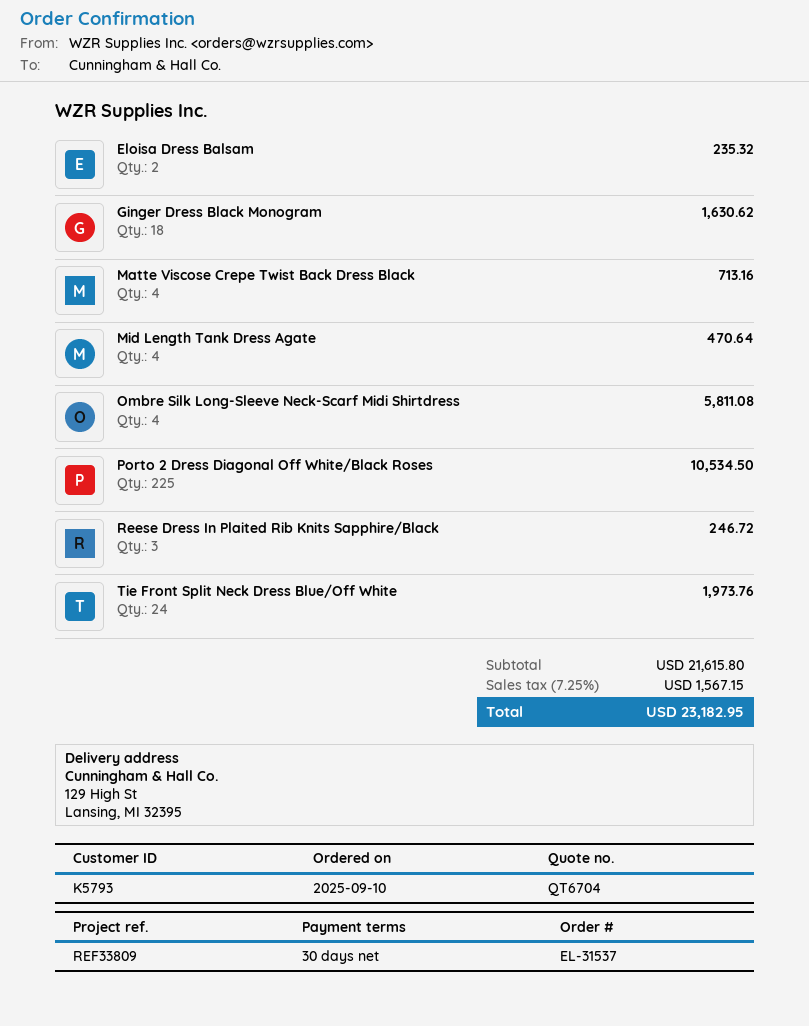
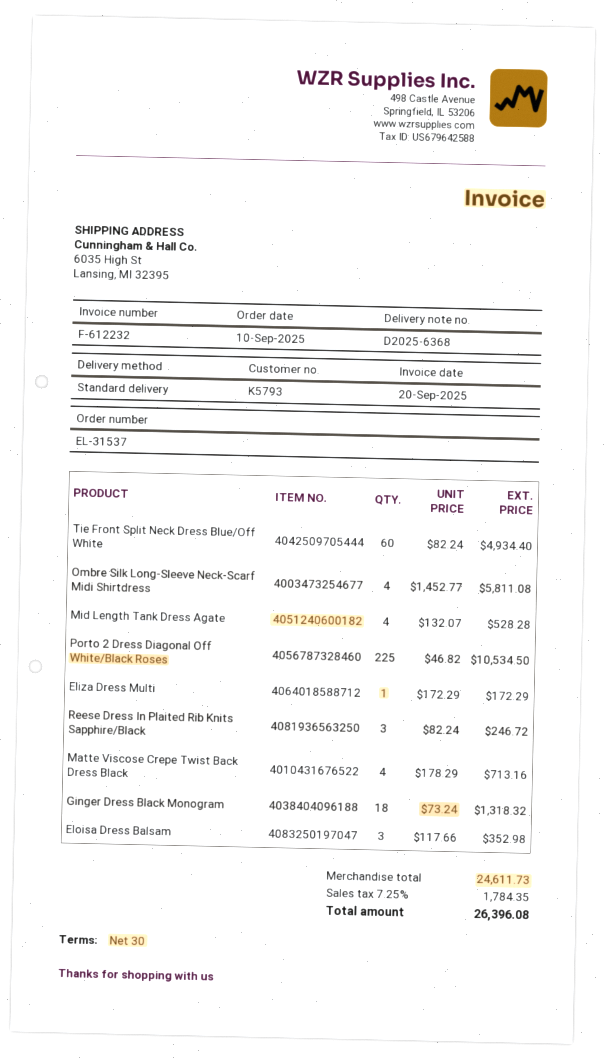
ship to: 129 High St, Lansing, MI 32395 -> 6035 High St, Lansing, MI 32395
Eloisa Dress Balsam: 2 for 235.32 -> 3 for 352.98
Ginger Dress Black Monogram: 18 for 1630.62 -> 18 for 1318.32
Mid Length Tank Dress Agate: 4 for 470.64 -> 4 for 528.28
Tie Front Split Neck Dress Blue/Off White: 24 for 1973.76 -> 60 for 4934.40
Eliza Dress Multi: none -> 1 for 172.29
subtotal: 21615.80 -> 24611.73
tax: 7.25% = 1567.15 -> 7.25% = 1784.35
total: 23182.95 -> 26396.08

